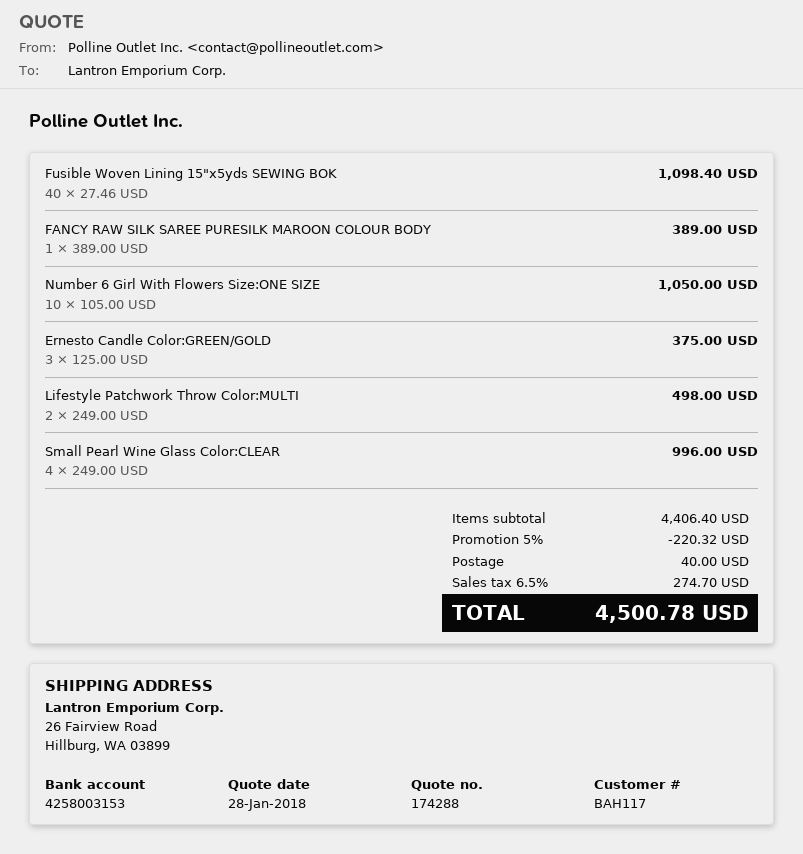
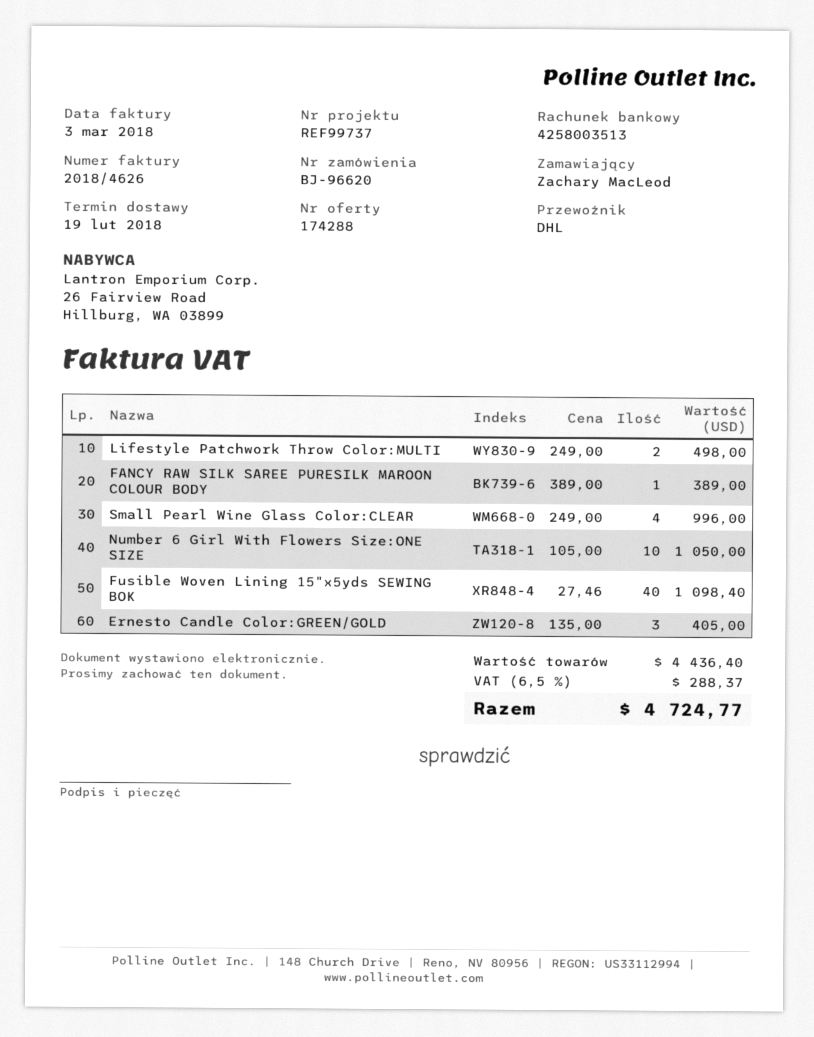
bank account: 4258003153 -> 4258003513
Ernesto Candle Color:GREEN/GOLD: 3 x 125.00 = 375.00 -> 3 x 135.00 = 405.00
subtotal: 4406.40 -> 4436.40
discount: 5% = 220.32 -> none
shipping: 40.00 -> none
tax: 6.5% = 274.70 -> 6.5% = 288.37
total: 4500.78 -> 4724.77

